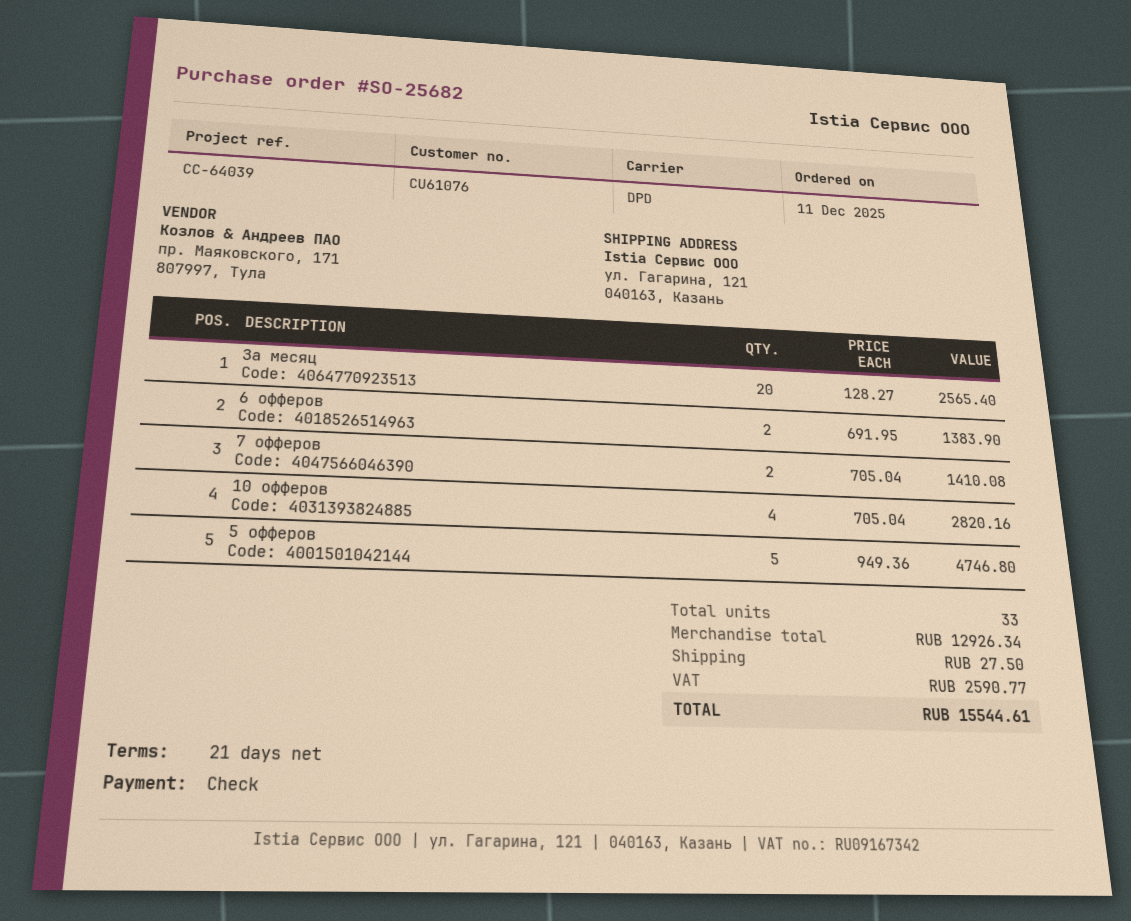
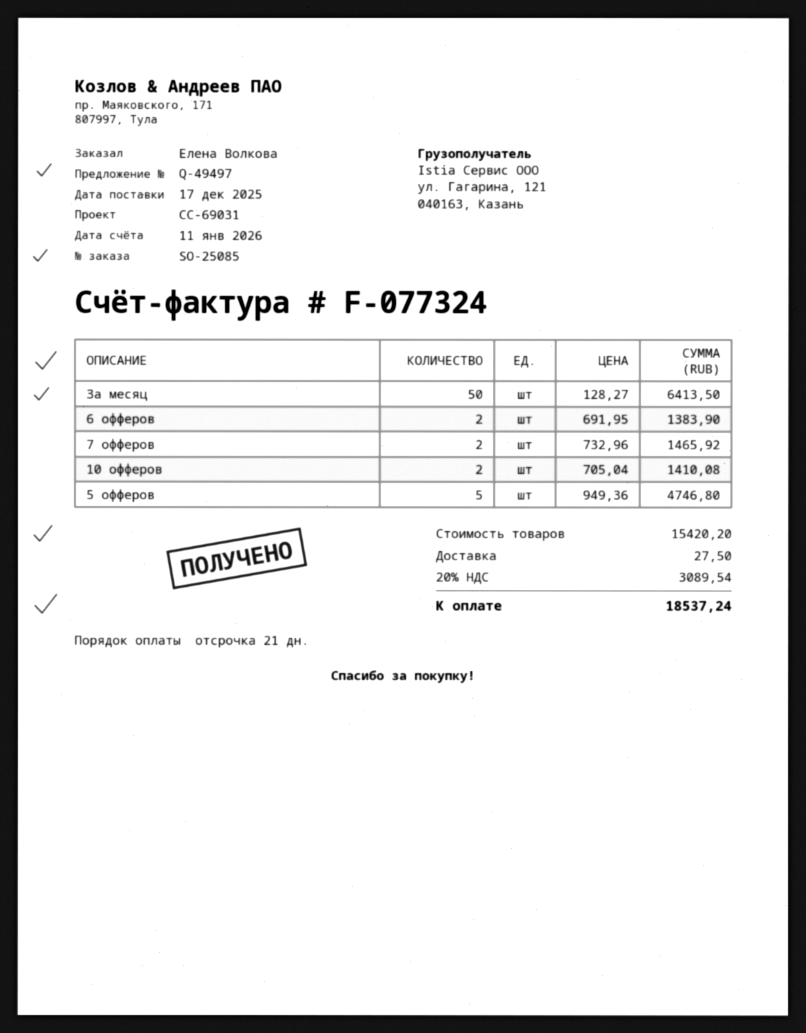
order number: SO-25682 -> SO-25085
reference: CC-64039 -> CC-69031
За месяц: 20 x 128.27 = 2565.40 -> 50 x 128.27 = 6413.50
7 офферов: 2 x 705.04 = 1410.08 -> 2 x 732.96 = 1465.92
10 офферов: 4 x 705.04 = 2820.16 -> 2 x 705.04 = 1410.08
subtotal: 12926.34 -> 15420.20
tax: 2590.77 -> 3089.54
total: 15544.61 -> 18537.24

